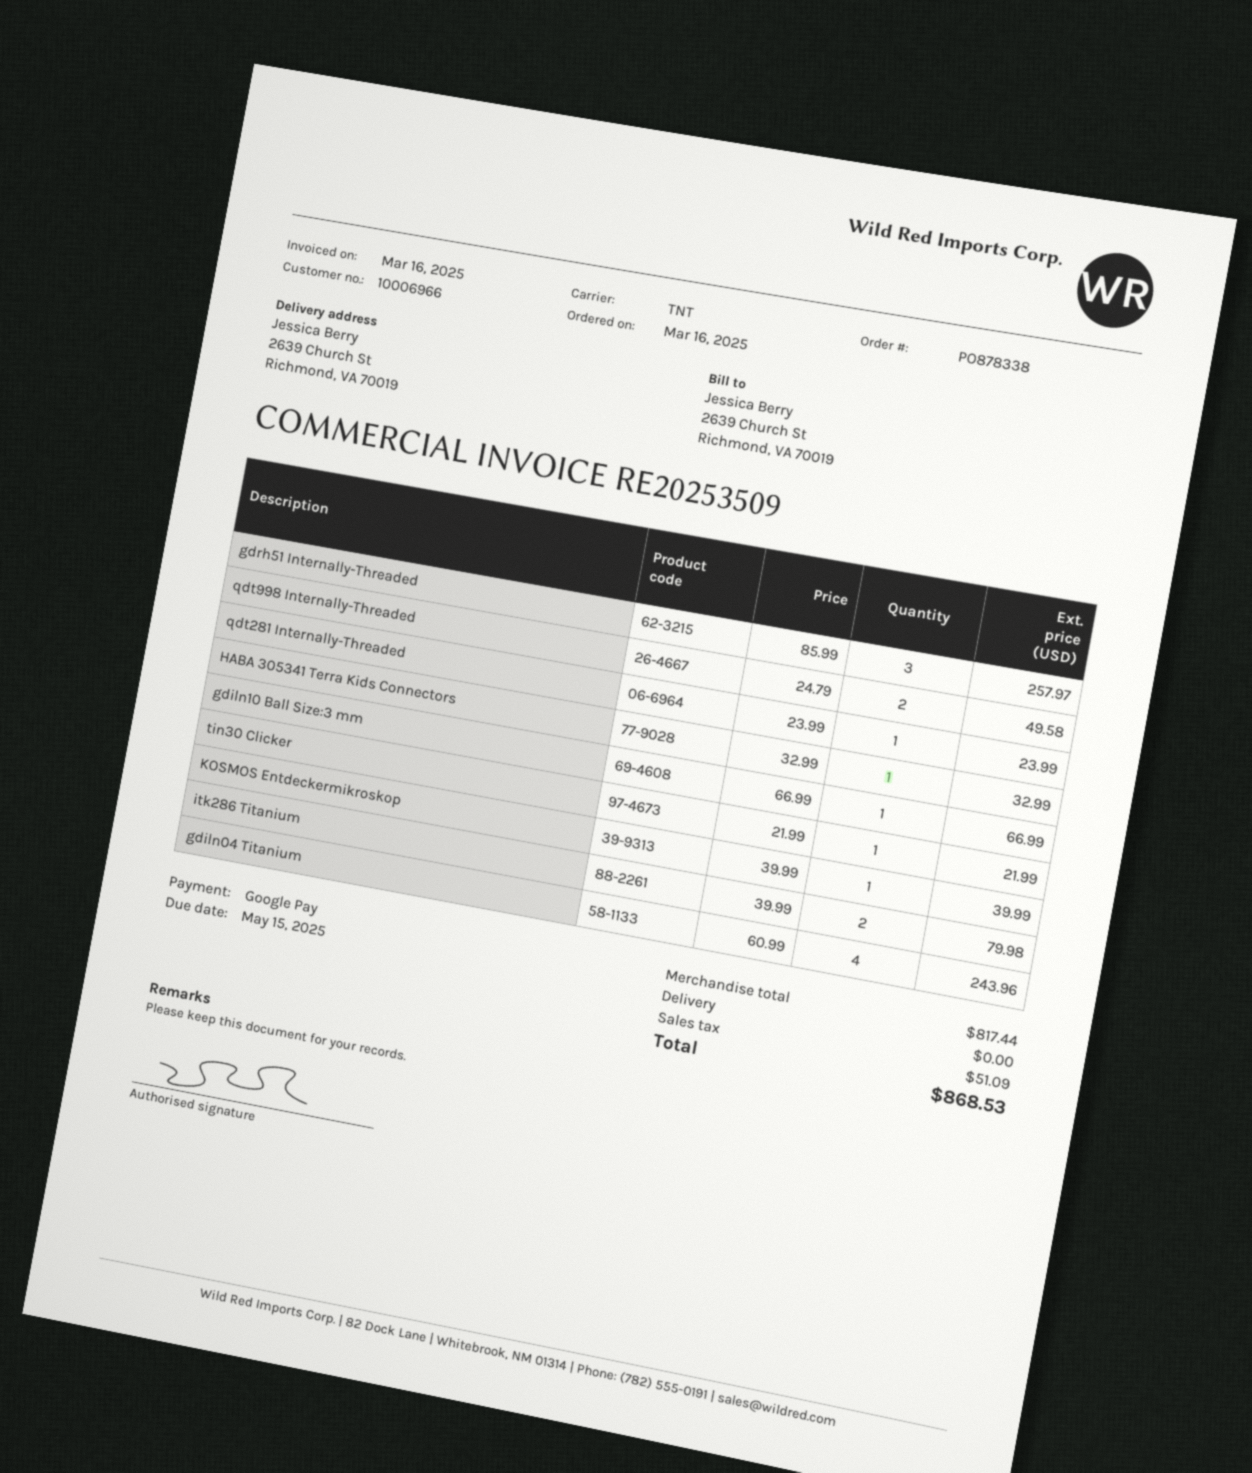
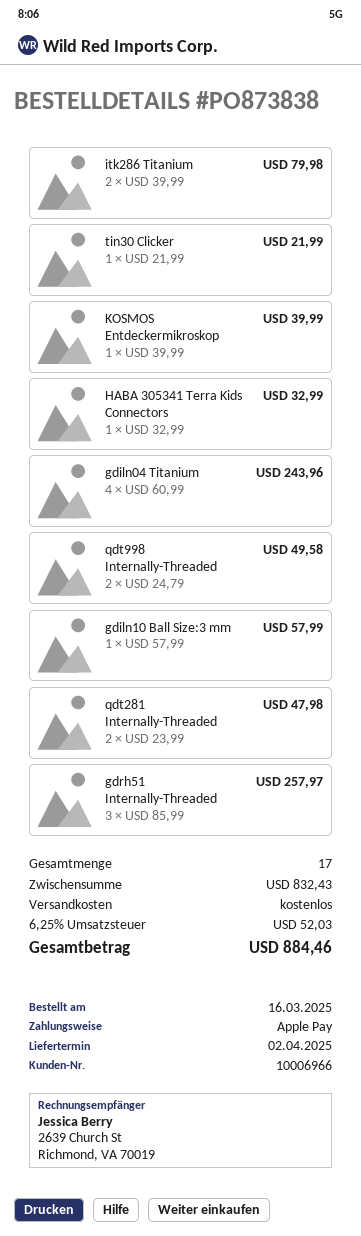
order number: PO878338 -> PO873838
payment method: Google Pay -> Apple Pay
qdt281 Internally-Threaded: 1 x 23.99 = 23.99 -> 2 x 23.99 = 47.98
gdiln10 Ball Size:3 mm: 1 x 66.99 = 66.99 -> 1 x 57.99 = 57.99
subtotal: 817.44 -> 832.43
tax: 51.09 -> 52.03
total: 868.53 -> 884.46

